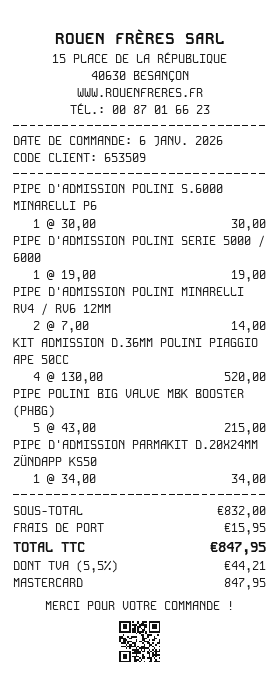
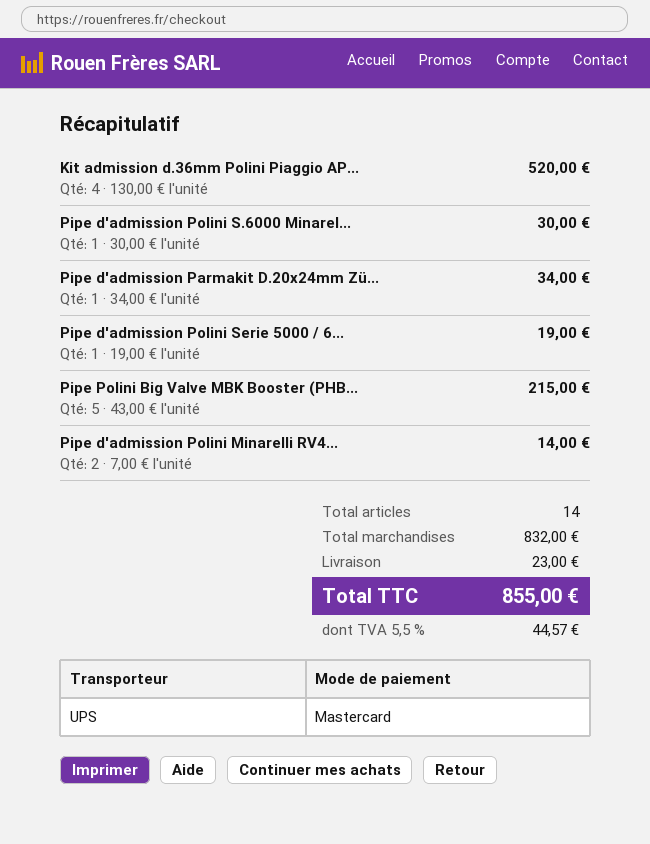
shipping: 15.95 -> 23.00
tax: 5.5% = 44.21 -> 5.5% = 44.57
total: 847.95 -> 855.00

